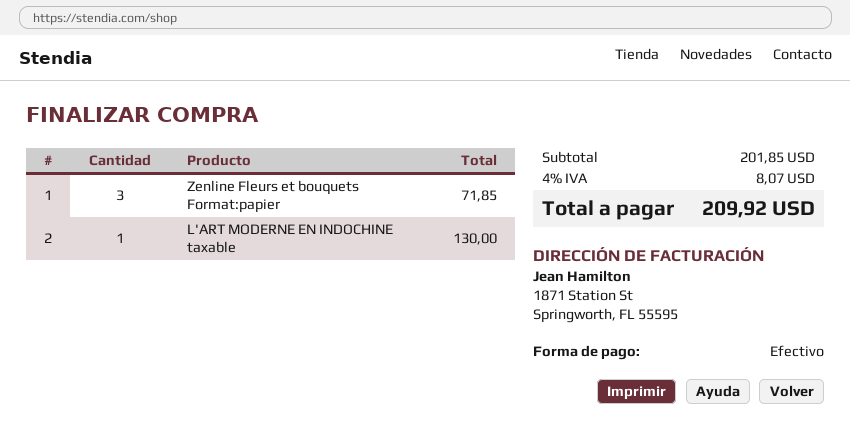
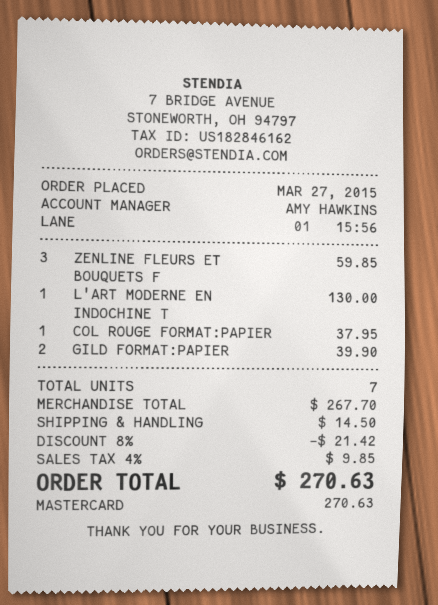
payment method: cash -> Mastercard
Zenline Fleurs et bouquets Format:papier: 3 for 71.85 -> 3 for 59.85
COL ROUGE FORMAT:PAPIER: none -> 1 for 37.95
GILD FORMAT:PAPIER: none -> 2 for 39.90
subtotal: 201.85 -> 267.70
discount: none -> 8% = 21.42
shipping: none -> 14.50
tax: 4% = 8.07 -> 4% = 9.85
total: 209.92 -> 270.63

